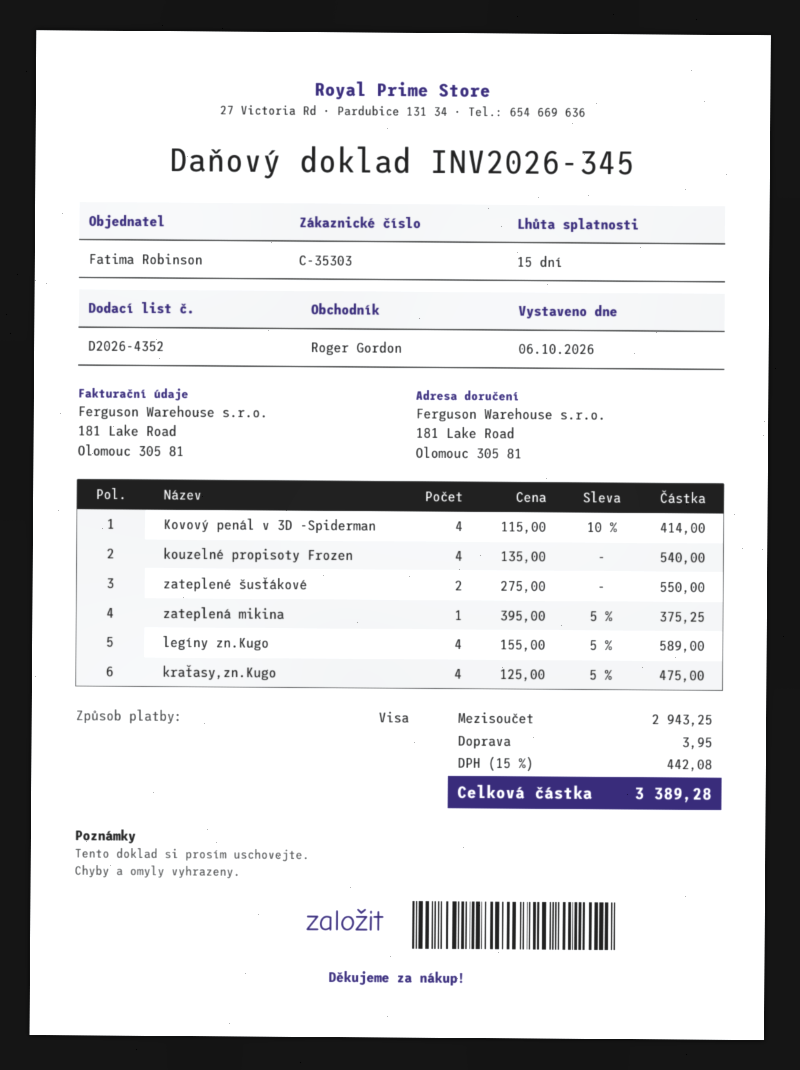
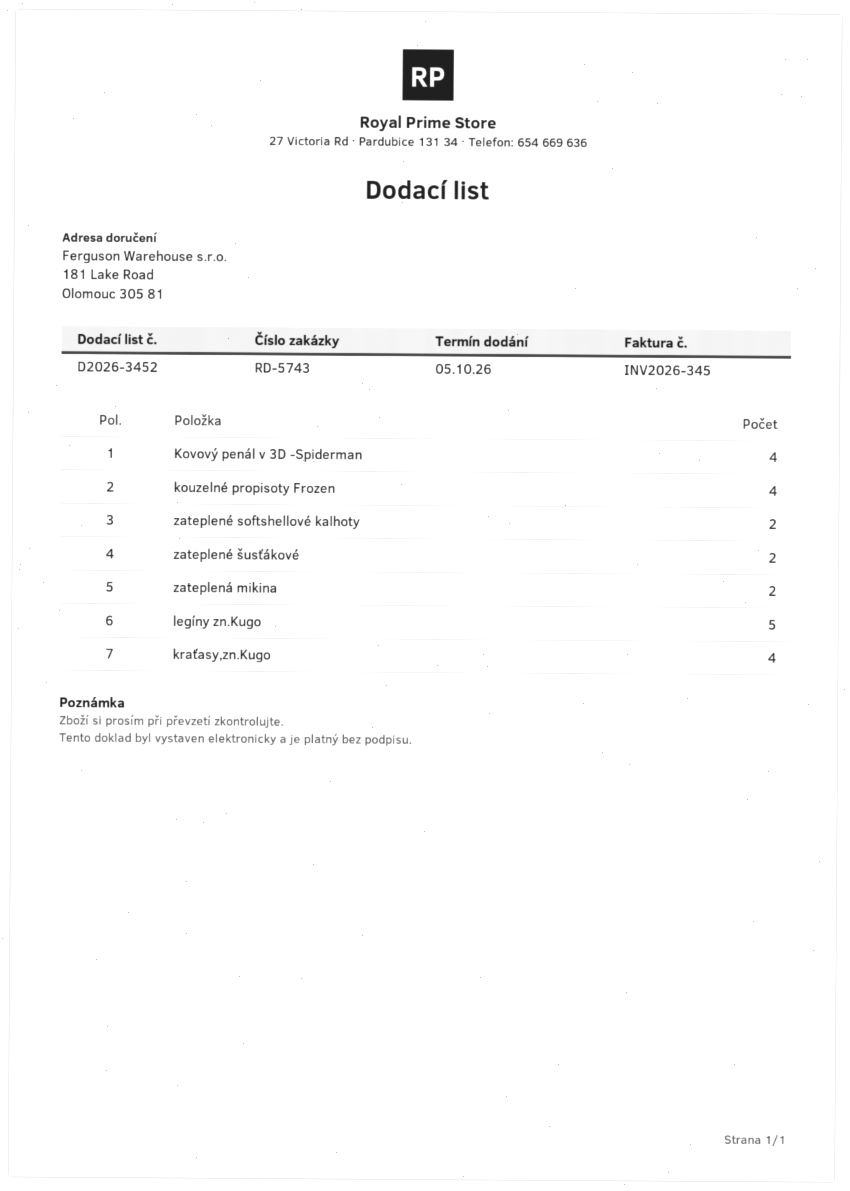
delivery note number: D2026-4352 -> D2026-3452
zateplená mikina: 1 -> 2
legíny zn.Kugo: 4 -> 5
zateplené softshellové kalhoty: none -> 2

